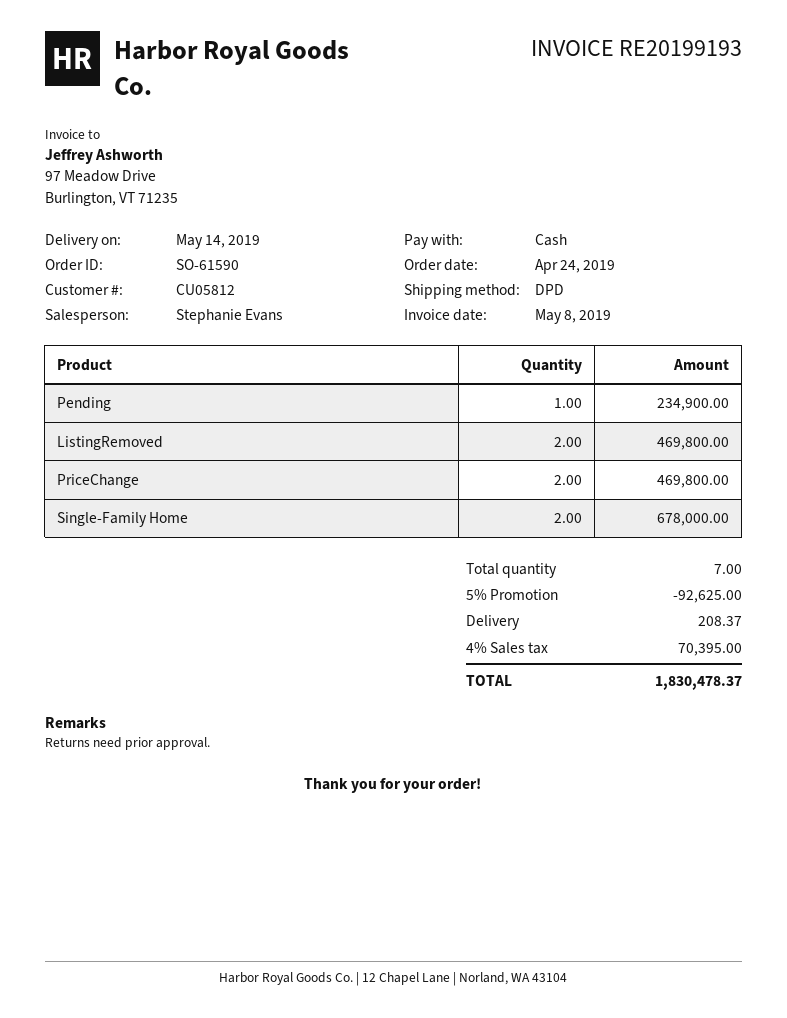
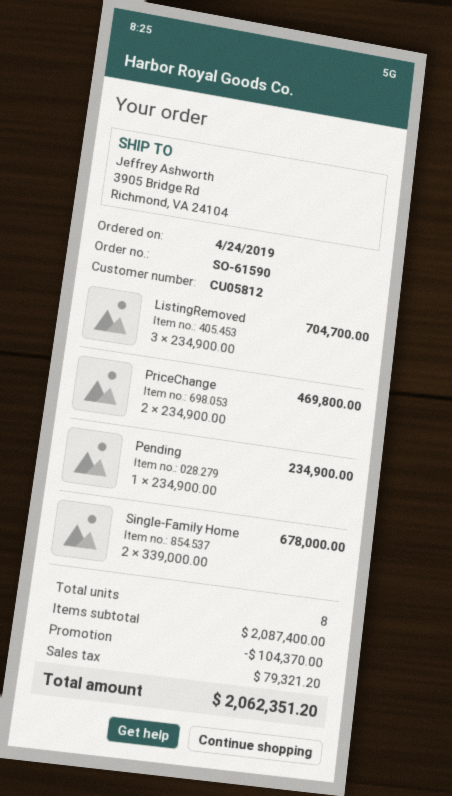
ListingRemoved: 2 for 469800.00 -> 3 for 704700.00
total quantity: 7 -> 8
discount: 92625.00 -> 104370.00
shipping: 208.37 -> none
tax: 70395.00 -> 79321.20
total: 1830478.37 -> 2062351.20

